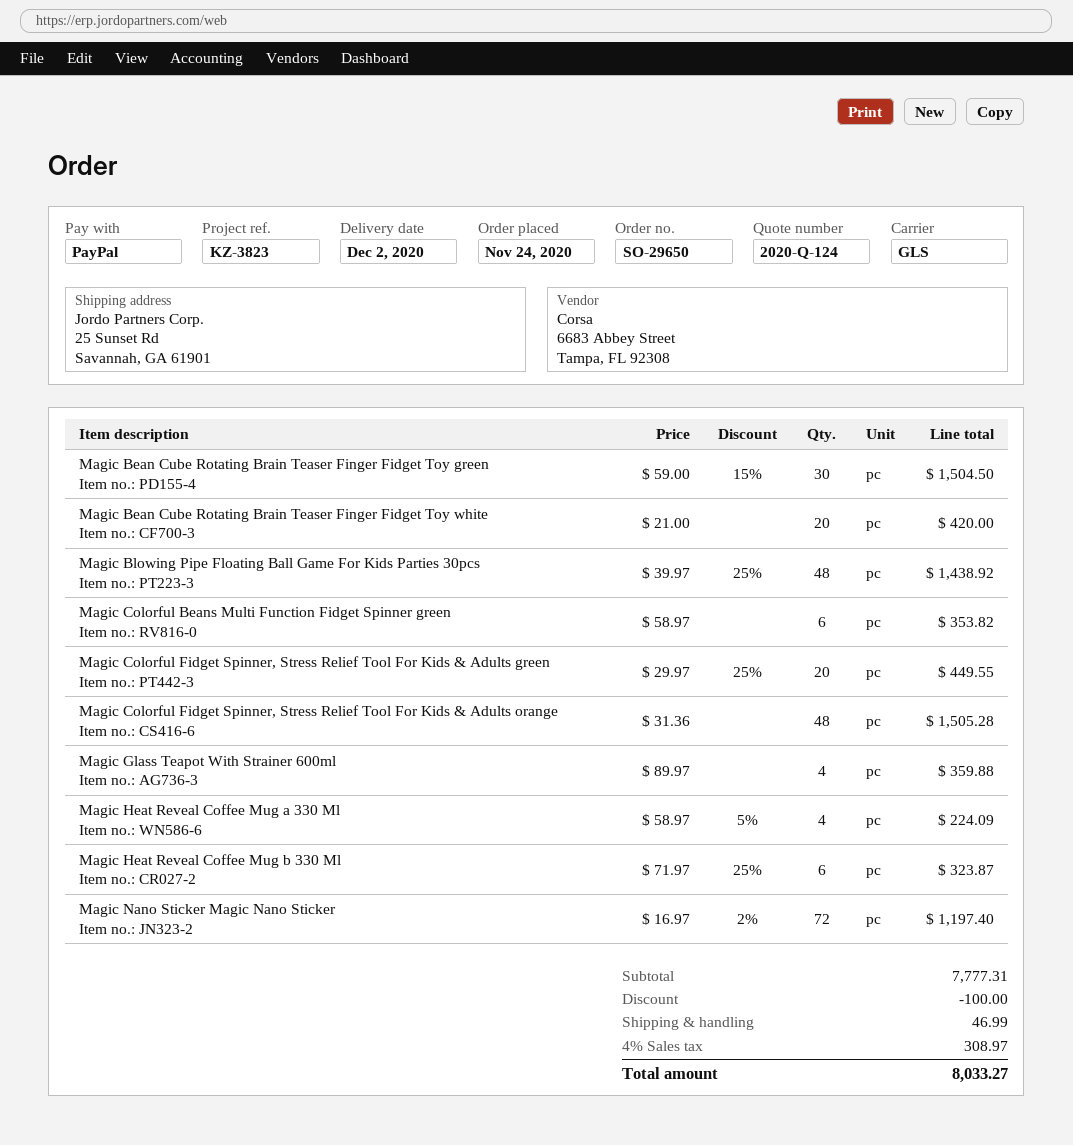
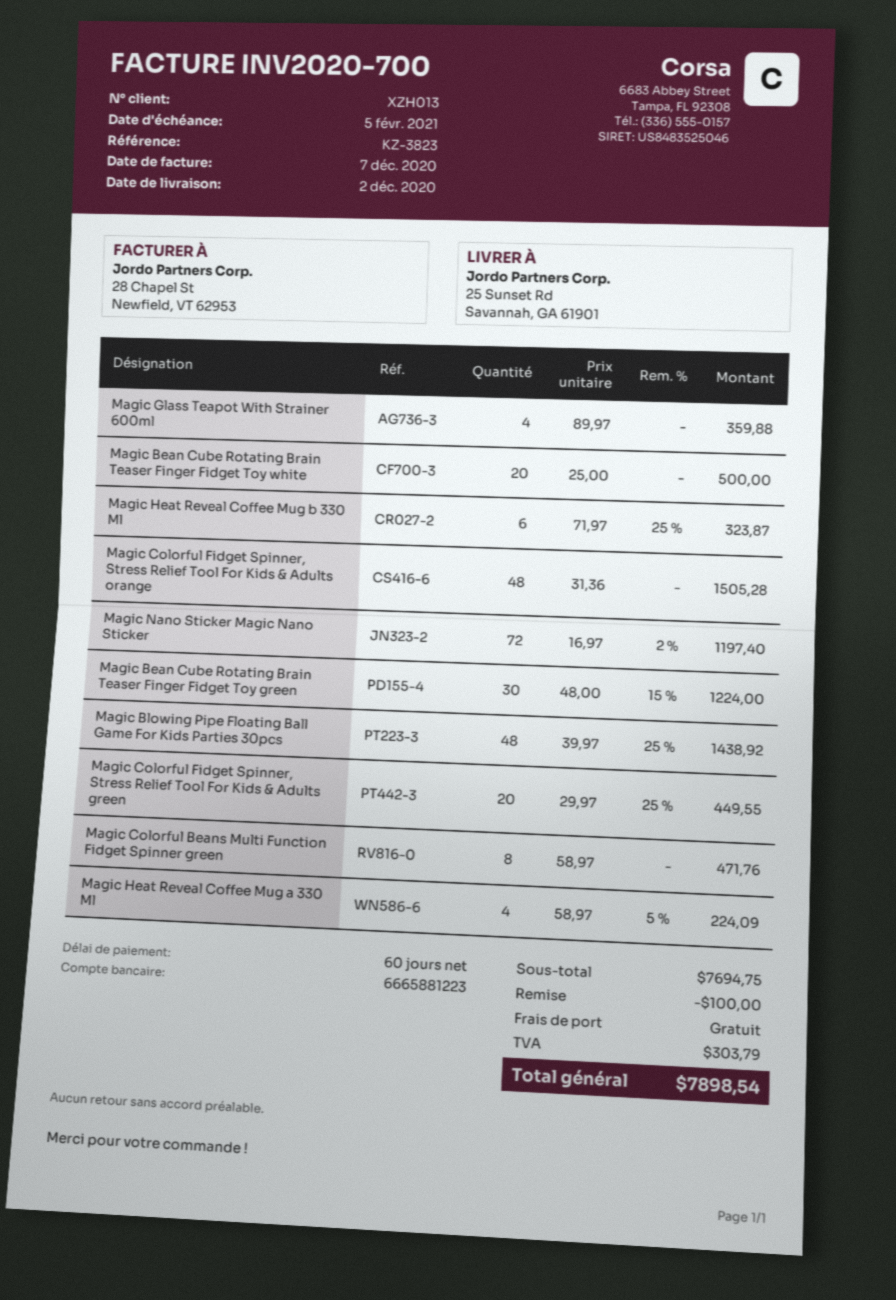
Magic Bean Cube Rotating Brain Teaser Finger Fidget Toy green: 30 x 59.00 - 15% = 1504.50 -> 30 x 48.00 - 15% = 1224.00
Magic Bean Cube Rotating Brain Teaser Finger Fidget Toy white: 20 x 21.00 = 420.00 -> 20 x 25.00 = 500.00
Magic Colorful Beans Multi Function Fidget Spinner green: 6 x 58.97 = 353.82 -> 8 x 58.97 = 471.76
subtotal: 7777.31 -> 7694.75
shipping: 46.99 -> 0.00
tax: 308.97 -> 303.79
total: 8033.27 -> 7898.54

